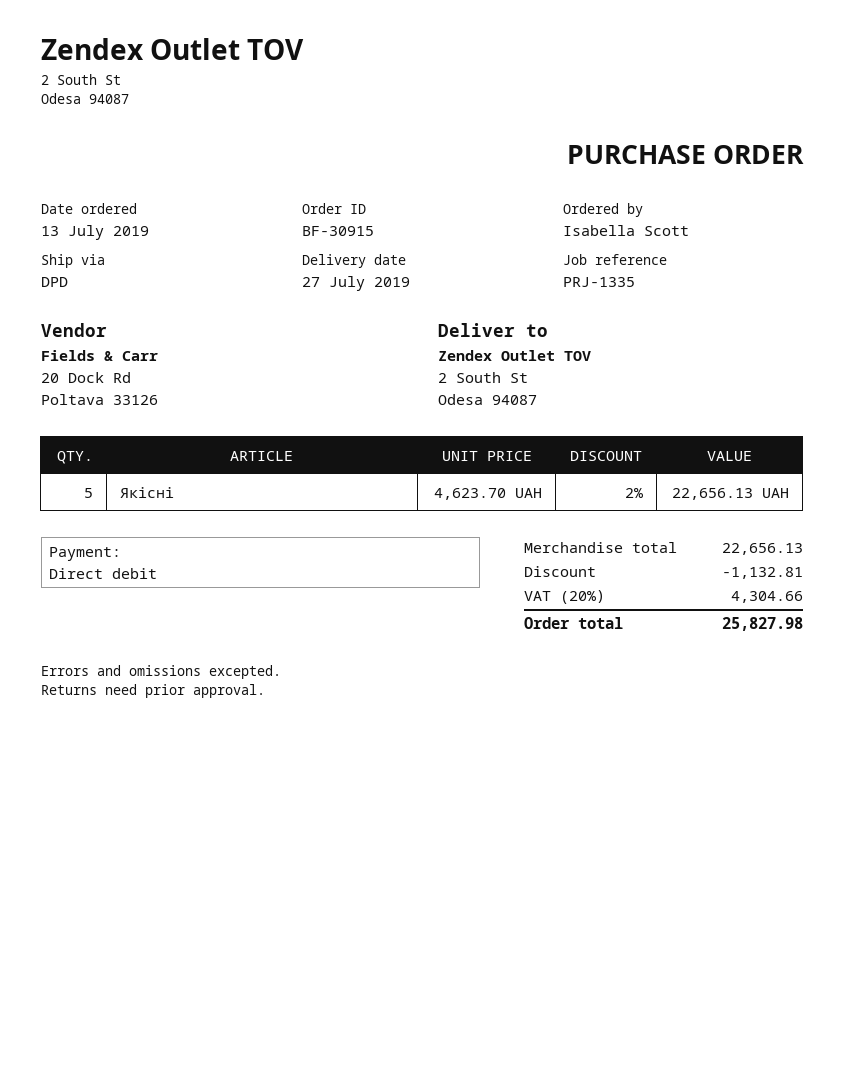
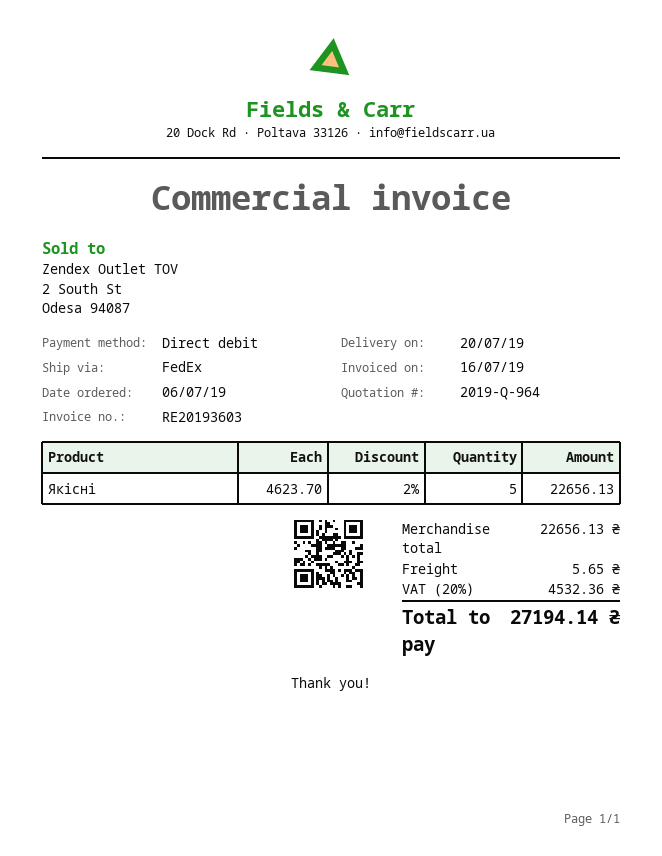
order date: 2019-07-13 -> 2019-07-06
delivery date: 2019-07-27 -> 2019-07-20
shipping method: DPD -> FedEx
discount: 1132.81 -> none
shipping: none -> 5.65
tax: 20% = 4304.66 -> 20% = 4532.36
total: 25827.98 -> 27194.14

